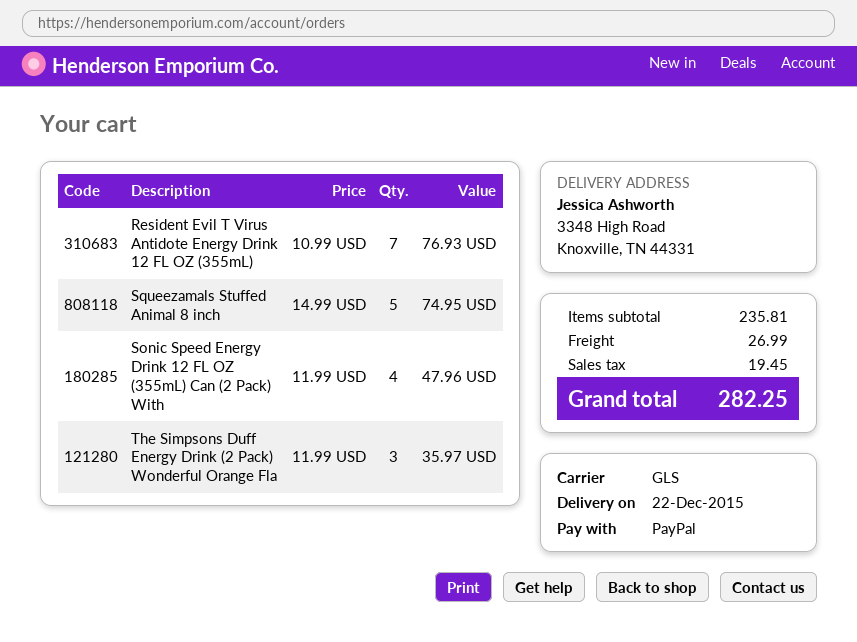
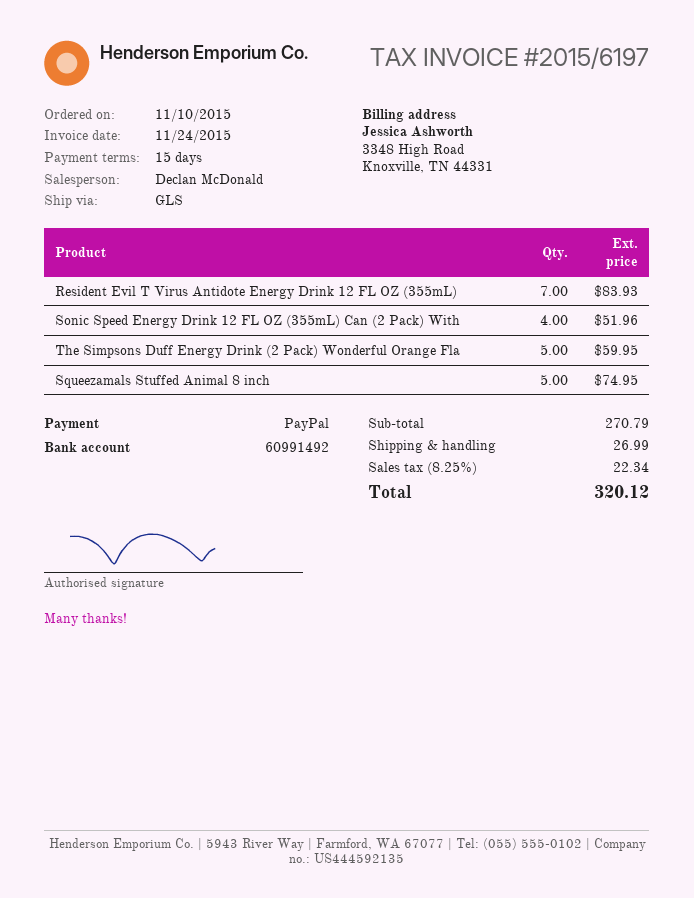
Resident Evil T Virus Antidote Energy Drink 12 FL OZ (355mL): 7 for 76.93 -> 7 for 83.93
Sonic Speed Energy Drink 12 FL OZ (355mL) Can (2 Pack) With: 4 for 47.96 -> 4 for 51.96
The Simpsons Duff Energy Drink (2 Pack) Wonderful Orange Fla: 3 for 35.97 -> 5 for 59.95
subtotal: 235.81 -> 270.79
tax: 19.45 -> 22.34
total: 282.25 -> 320.12

